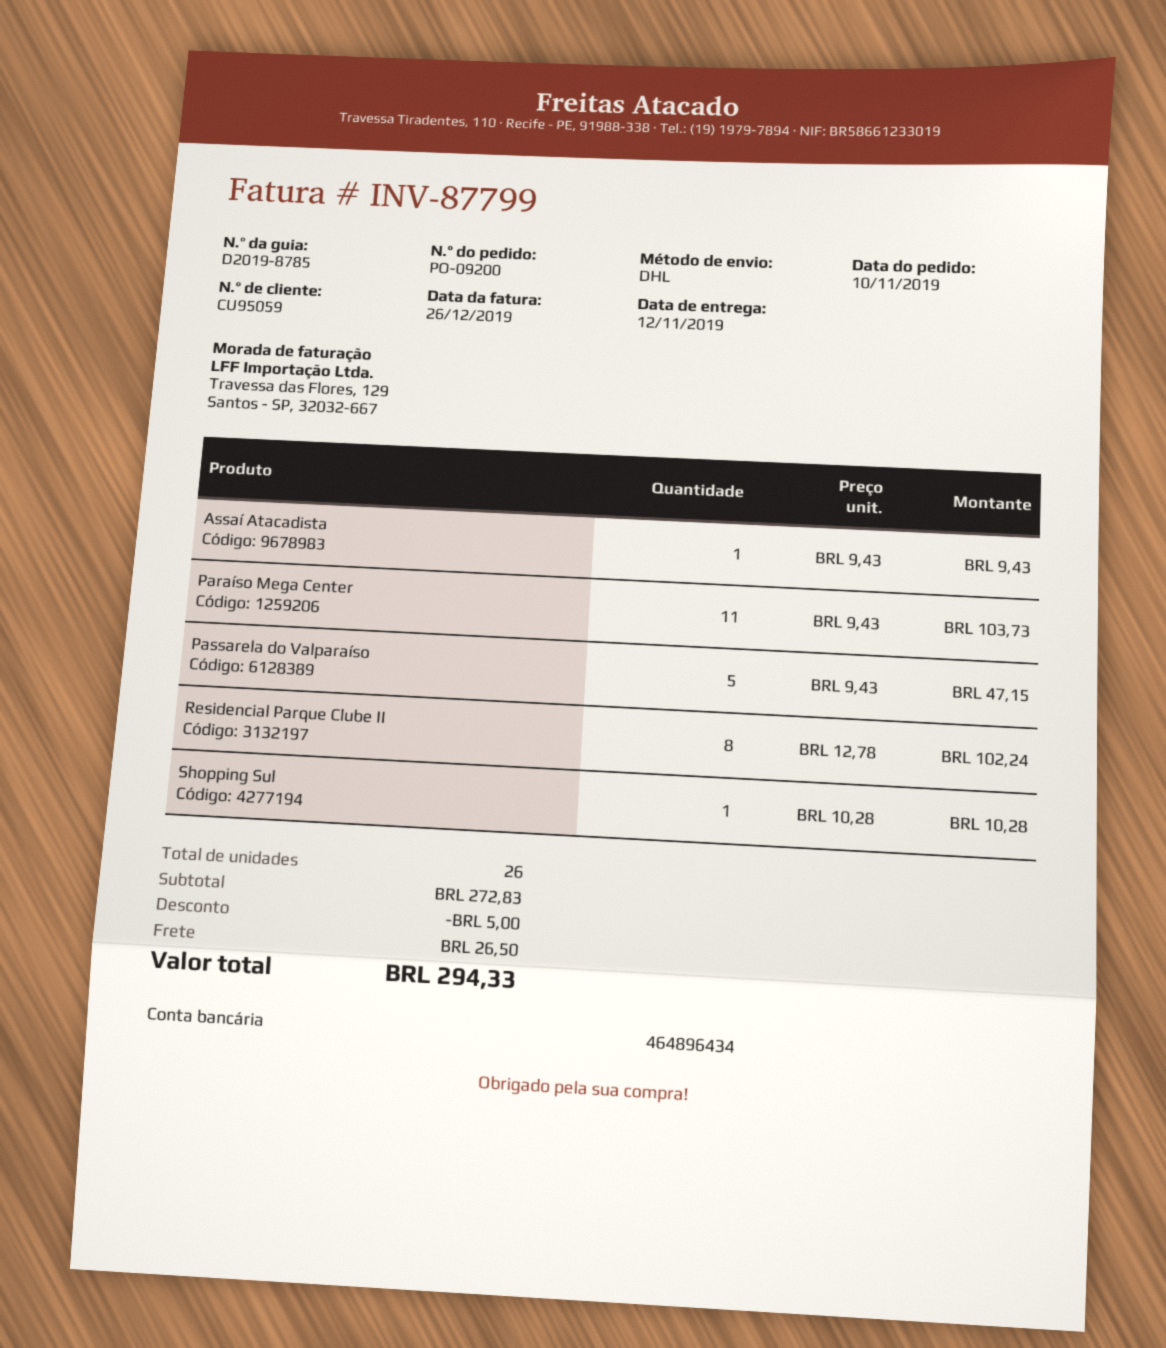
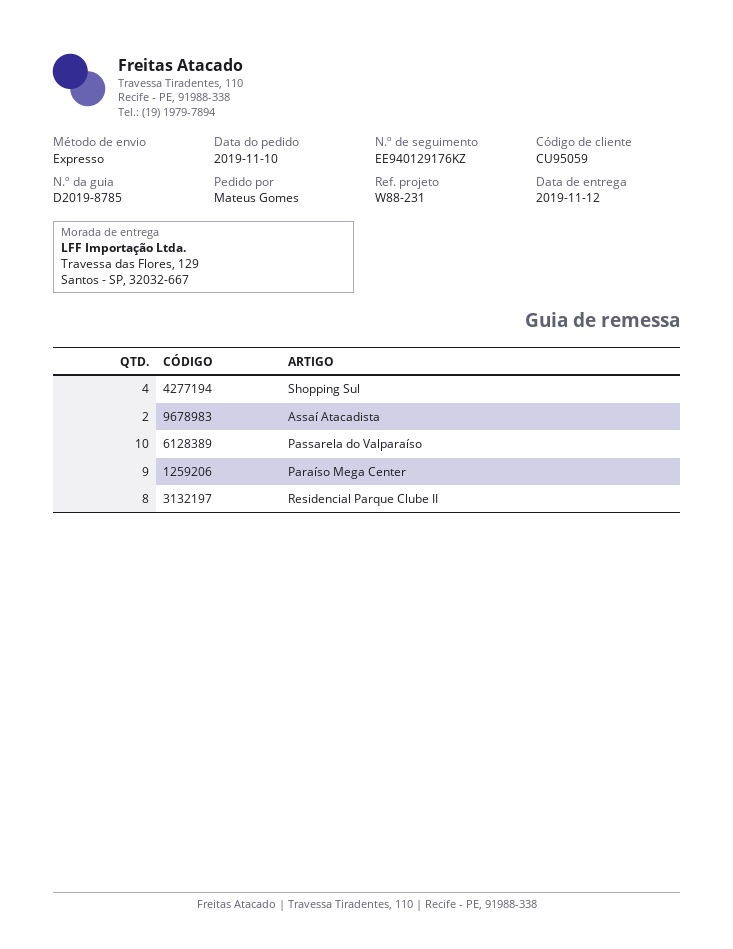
shipping method: DHL -> express
Assaí Atacadista: 1 -> 2
Paraíso Mega Center: 11 -> 9
Passarela do Valparaíso: 5 -> 10
Shopping Sul: 1 -> 4

